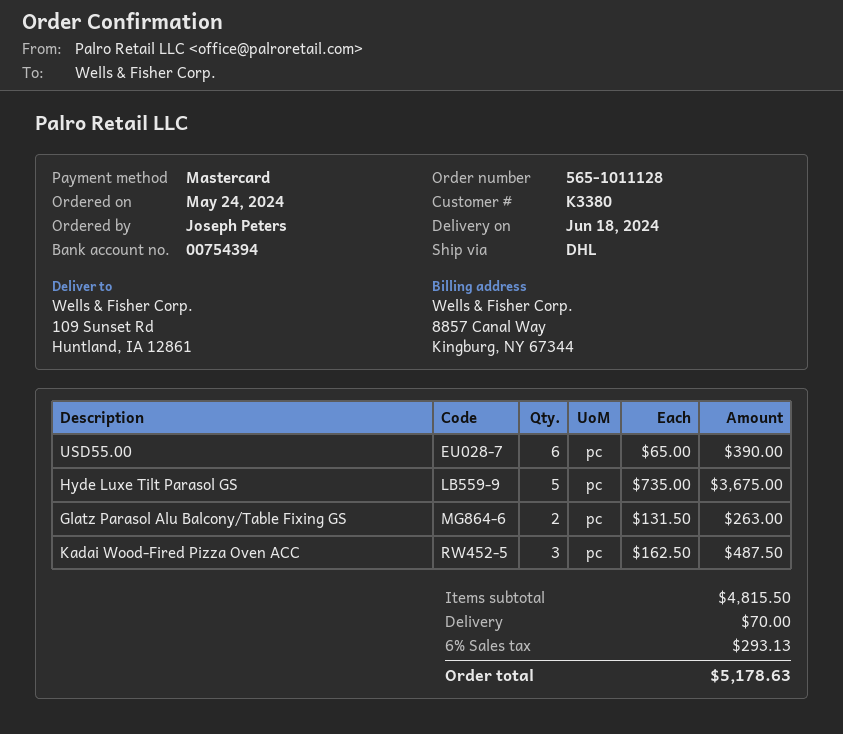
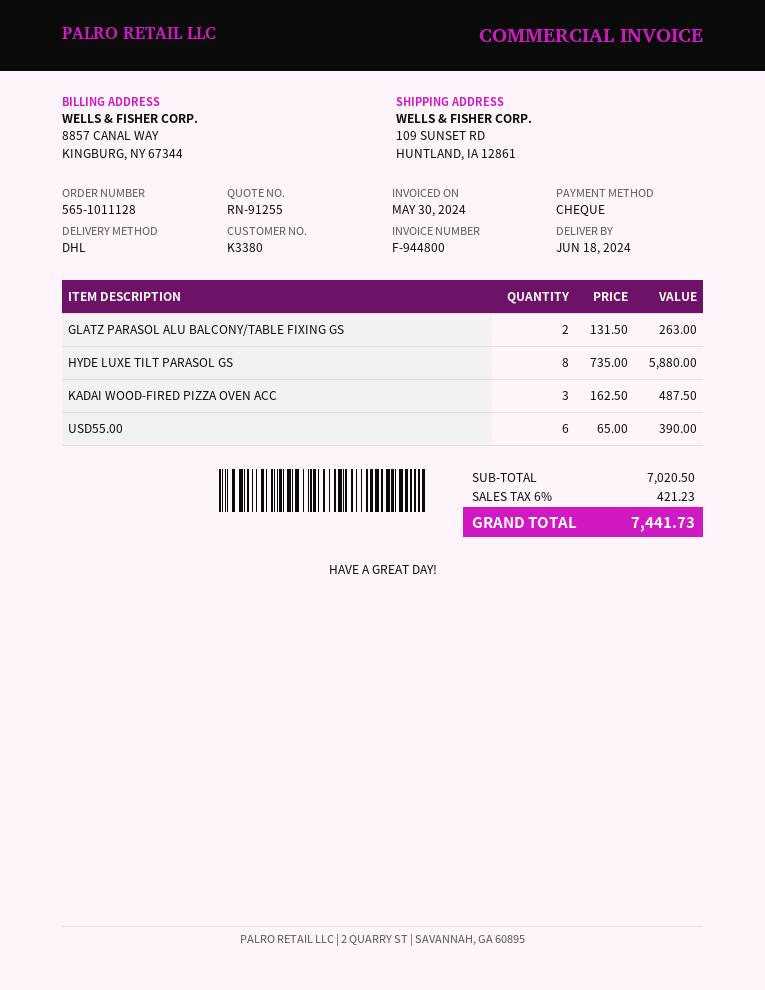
payment method: Mastercard -> cheque
Hyde Luxe Tilt Parasol GS: 5 x 735.00 = 3675.00 -> 8 x 735.00 = 5880.00
subtotal: 4815.50 -> 7020.50
shipping: 70.00 -> none
tax: 6% = 293.13 -> 6% = 421.23
total: 5178.63 -> 7441.73

